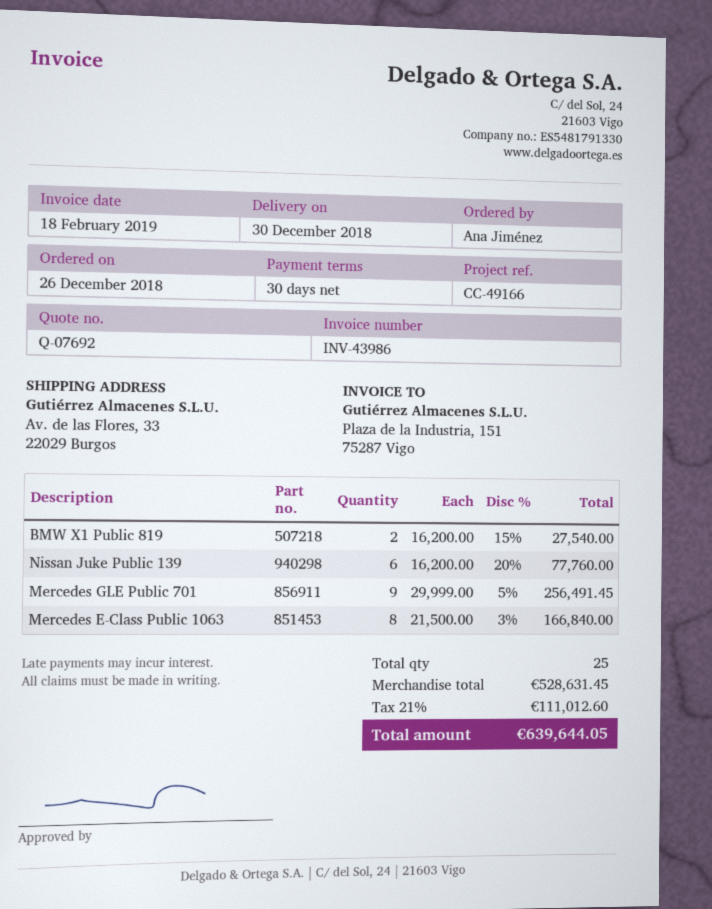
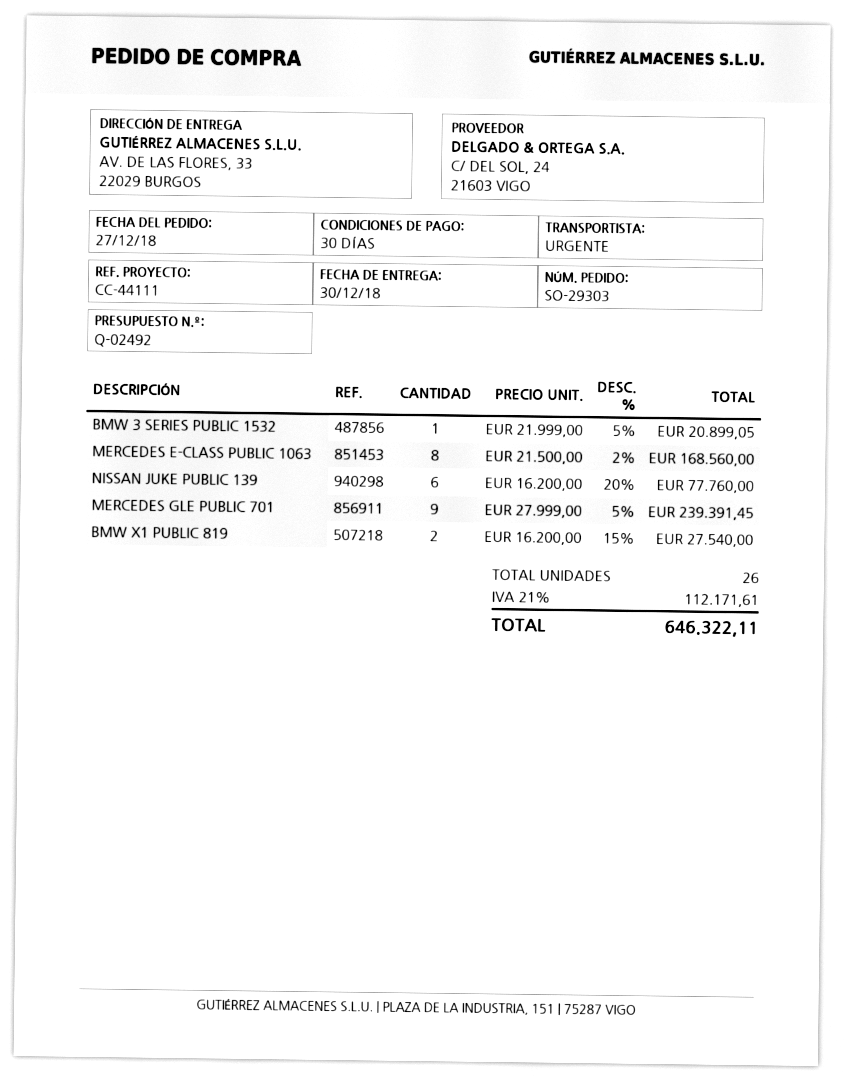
quote number: Q-07692 -> Q-02492
order date: 2018-12-26 -> 2018-12-27
reference: CC-49166 -> CC-44111
Mercedes GLE Public 701: 9 x 29999.00 - 5% = 256491.45 -> 9 x 27999.00 - 5% = 239391.45
Mercedes E-Class Public 1063: 8 x 21500.00 - 3% = 166840.00 -> 8 x 21500.00 - 2% = 168560.00
BMW 3 SERIES PUBLIC 1532: none -> 1 x 21999.00 - 5% = 20899.05
total quantity: 25 -> 26
tax: 21% = 111012.60 -> 21% = 112171.61
total: 639644.05 -> 646322.11

